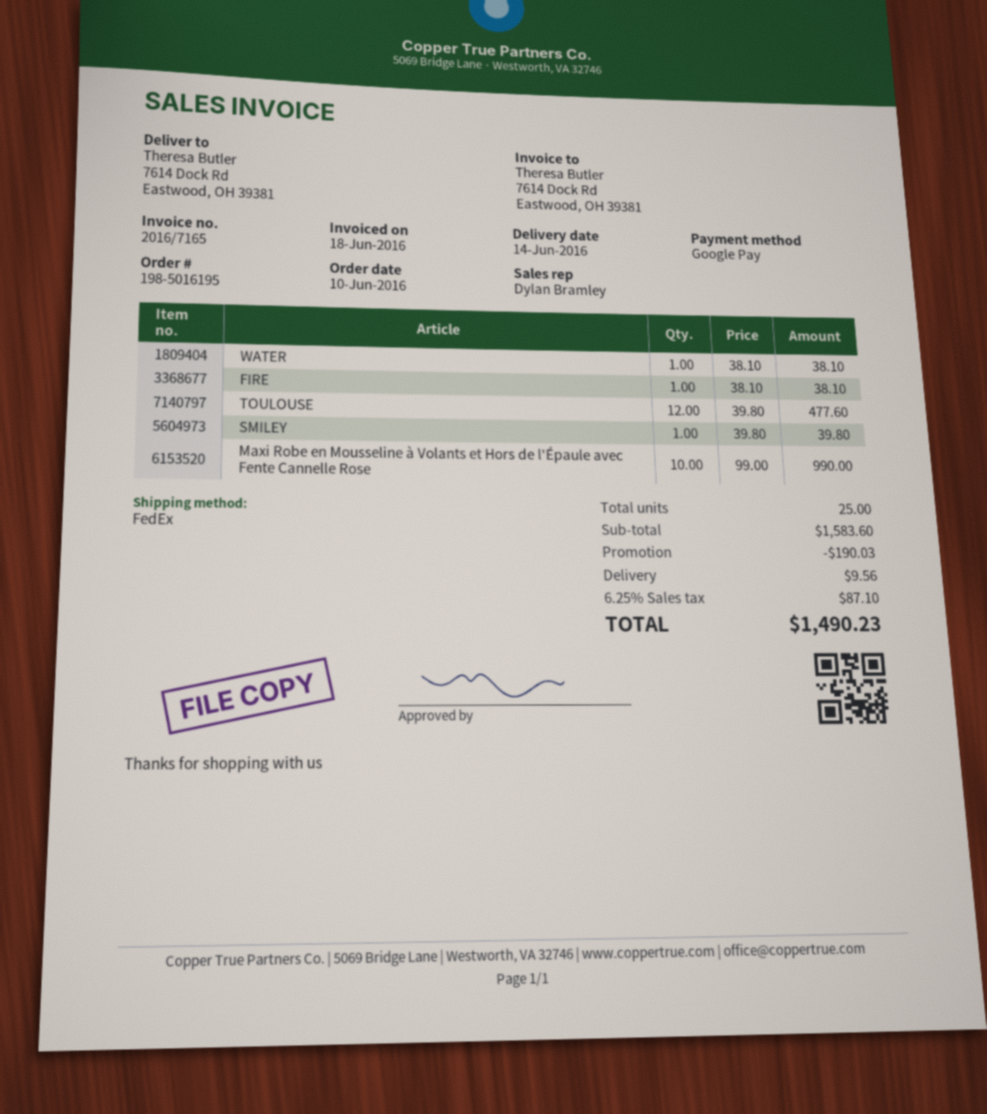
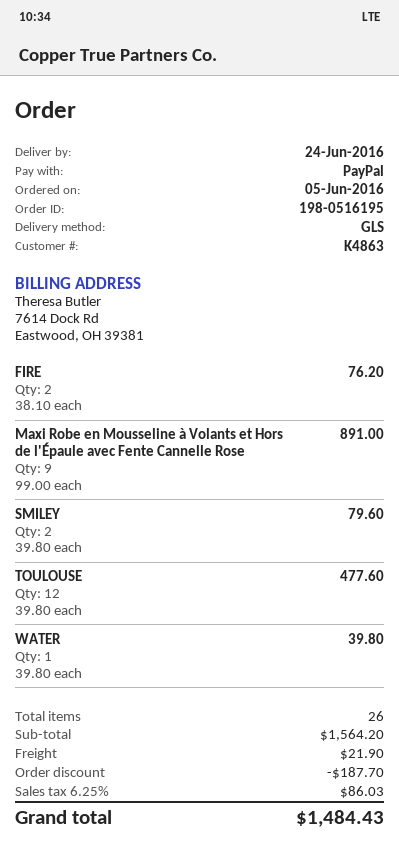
order number: 198-5016195 -> 198-0516195
order date: 2016-06-10 -> 2016-06-05
delivery date: 2016-06-14 -> 2016-06-24
payment method: Google Pay -> PayPal
shipping method: FedEx -> GLS
WATER: 1 x 38.10 = 38.10 -> 1 x 39.80 = 39.80
FIRE: 1 x 38.10 = 38.10 -> 2 x 38.10 = 76.20
SMILEY: 1 x 39.80 = 39.80 -> 2 x 39.80 = 79.60
Maxi Robe en Mousseline à Volants et Hors de l'Épaule avec Fente Cannelle Rose: 10 x 99.00 = 990.00 -> 9 x 99.00 = 891.00
total quantity: 25 -> 26
subtotal: 1583.60 -> 1564.20
discount: 190.03 -> 187.70
shipping: 9.56 -> 21.90
tax: 6.25% = 87.10 -> 6.25% = 86.03
total: 1490.23 -> 1484.43

